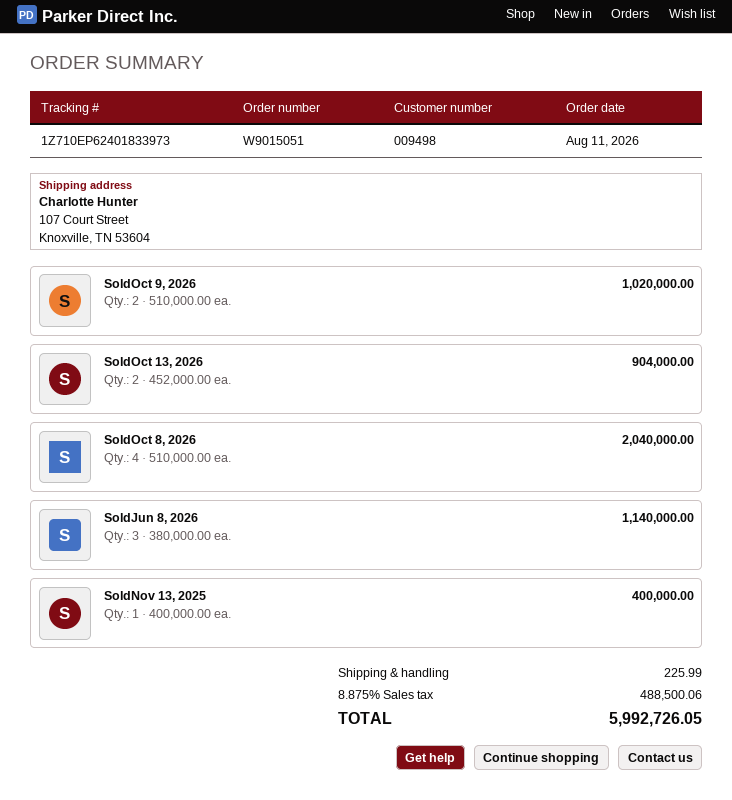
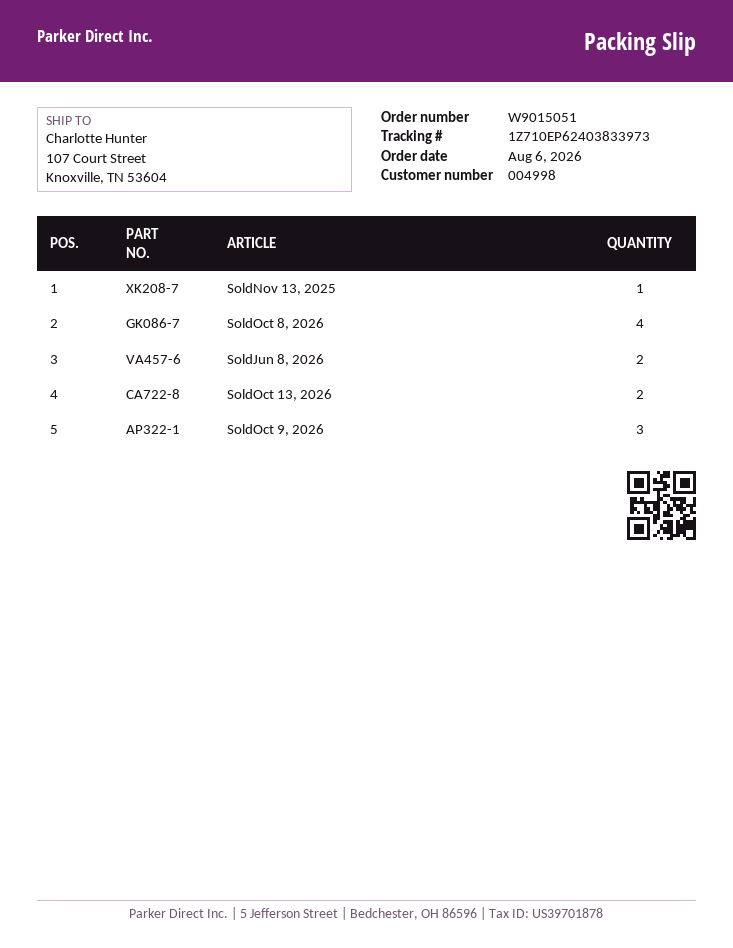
order date: 2026-08-11 -> 2026-08-06
customer number: 009498 -> 004998
tracking number: 1Z710EP62401833973 -> 1Z710EP62403833973
SoldOct 9, 2026: 2 -> 3
SoldJun 8, 2026: 3 -> 2

